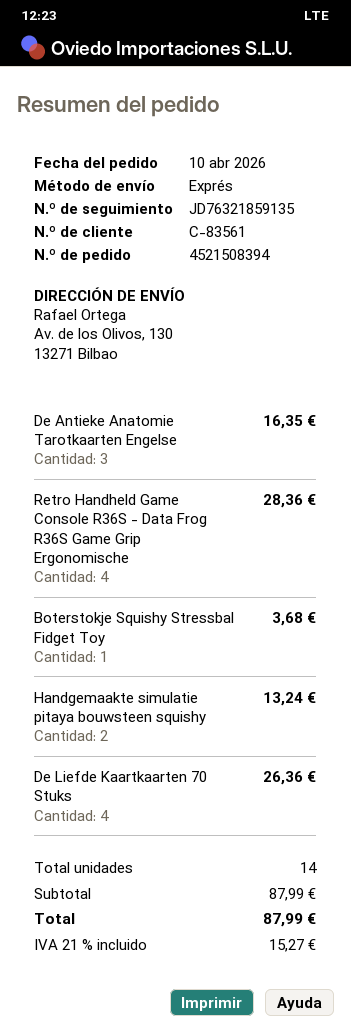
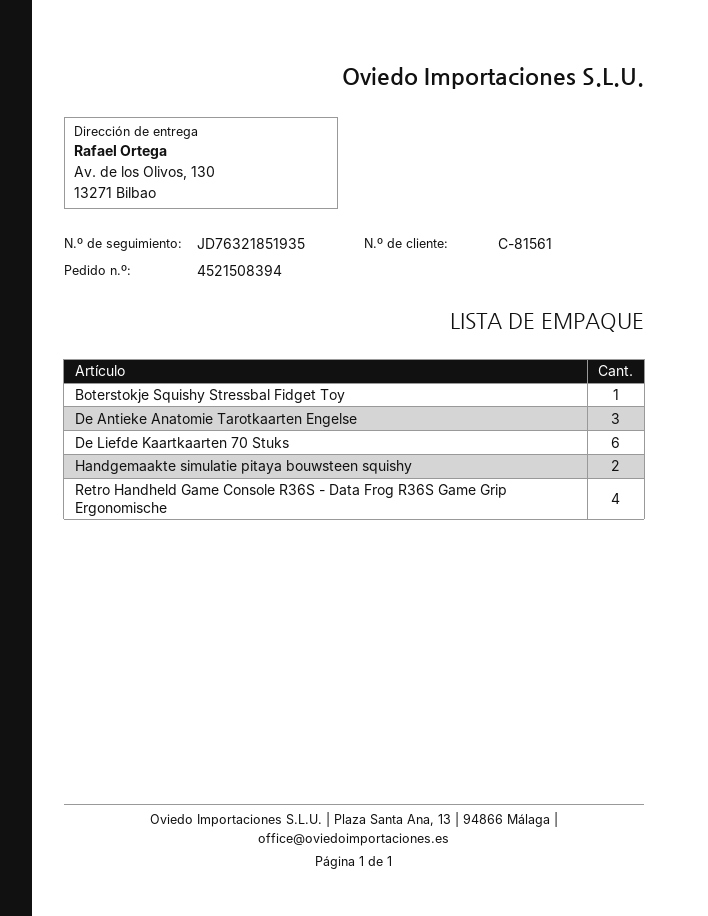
customer number: C-83561 -> C-81561
tracking number: JD76321859135 -> JD76321851935
De Liefde Kaartkaarten 70 Stuks: 4 -> 6

